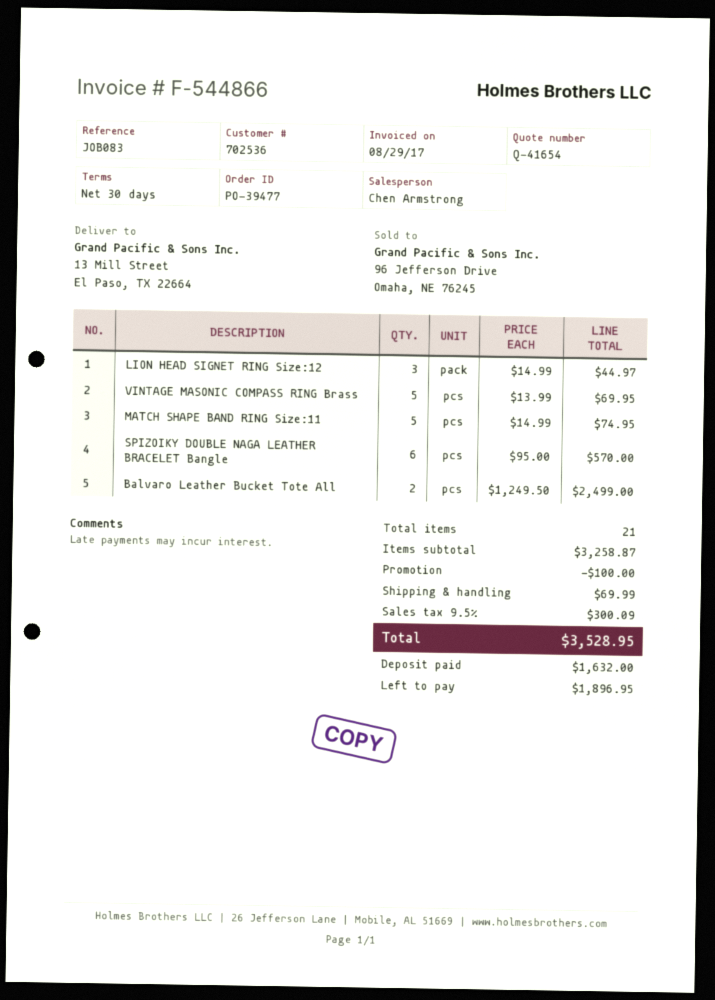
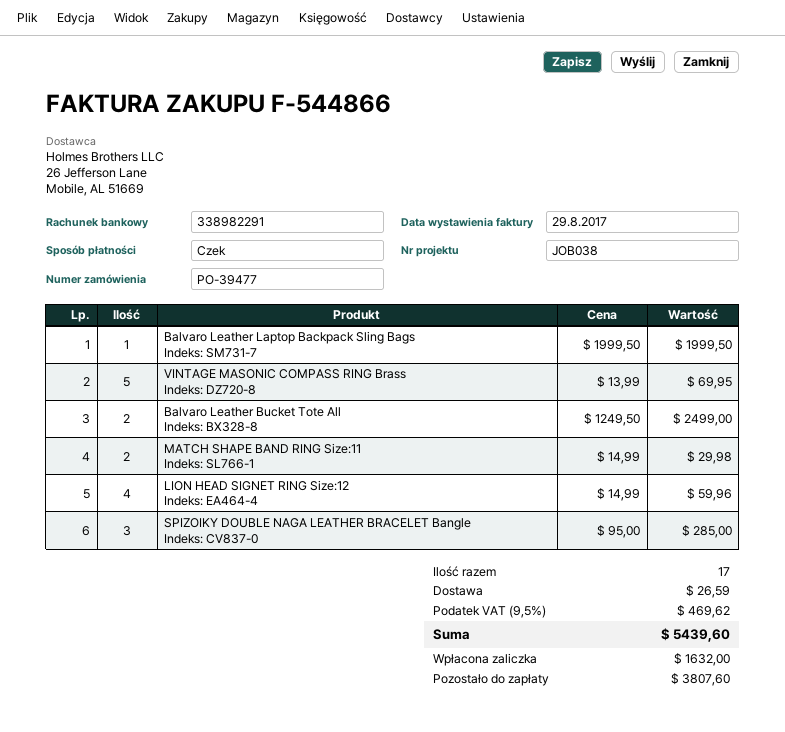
reference: JOB083 -> JOB038
LION HEAD SIGNET RING Size:12: 3 x 14.99 = 44.97 -> 4 x 14.99 = 59.96
MATCH SHAPE BAND RING Size:11: 5 x 14.99 = 74.95 -> 2 x 14.99 = 29.98
SPIZOIKY DOUBLE NAGA LEATHER BRACELET Bangle: 6 x 95.00 = 570.00 -> 3 x 95.00 = 285.00
Balvaro Leather Laptop Backpack Sling Bags: none -> 1 x 1999.50 = 1999.50
total quantity: 21 -> 17
discount: 100.00 -> none
shipping: 69.99 -> 26.59
tax: 9.5% = 300.09 -> 9.5% = 469.62
total: 3528.95 -> 5439.60
balance: 1896.95 -> 3807.60

